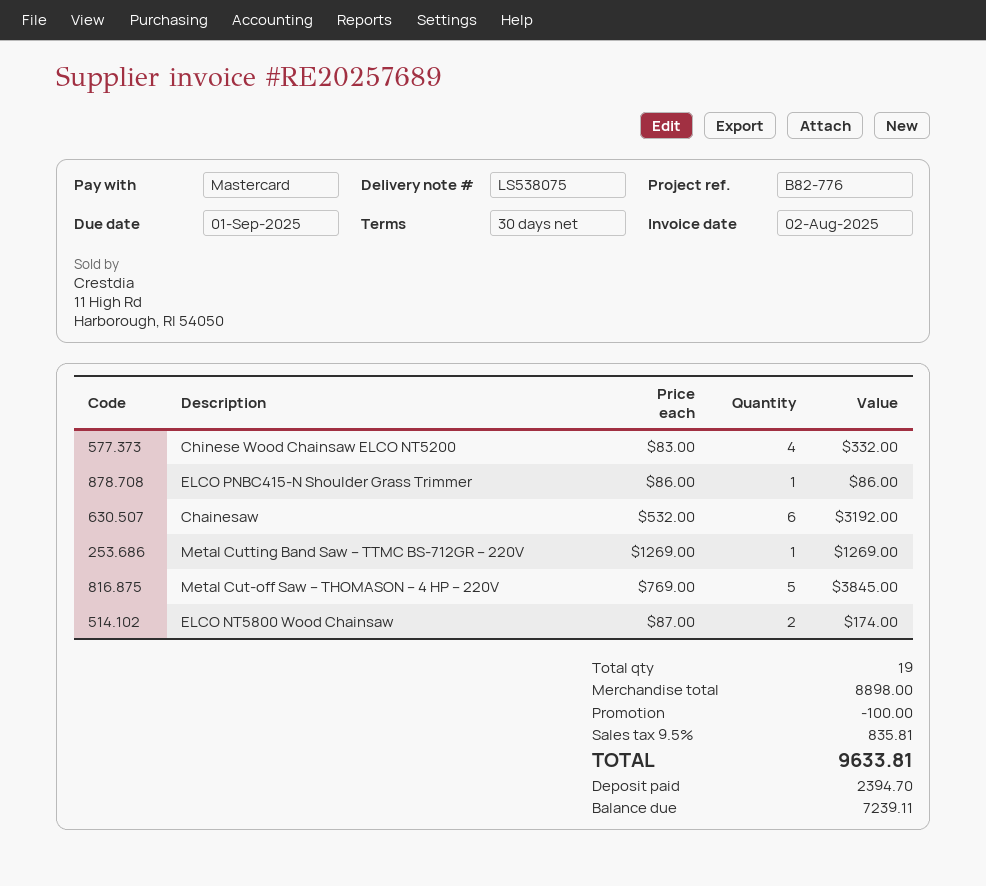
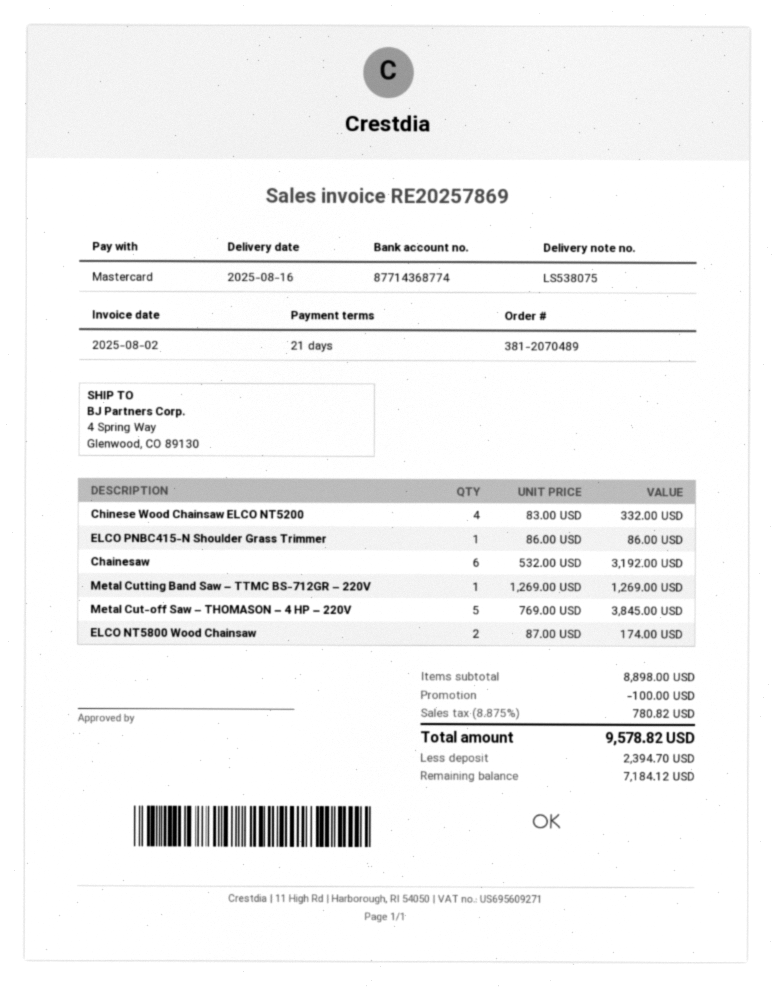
invoice number: RE20257689 -> RE20257869
payment terms: 30 days -> 21 days
tax: 9.5% = 835.81 -> 8.875% = 780.82
total: 9633.81 -> 9578.82
balance: 7239.11 -> 7184.12

